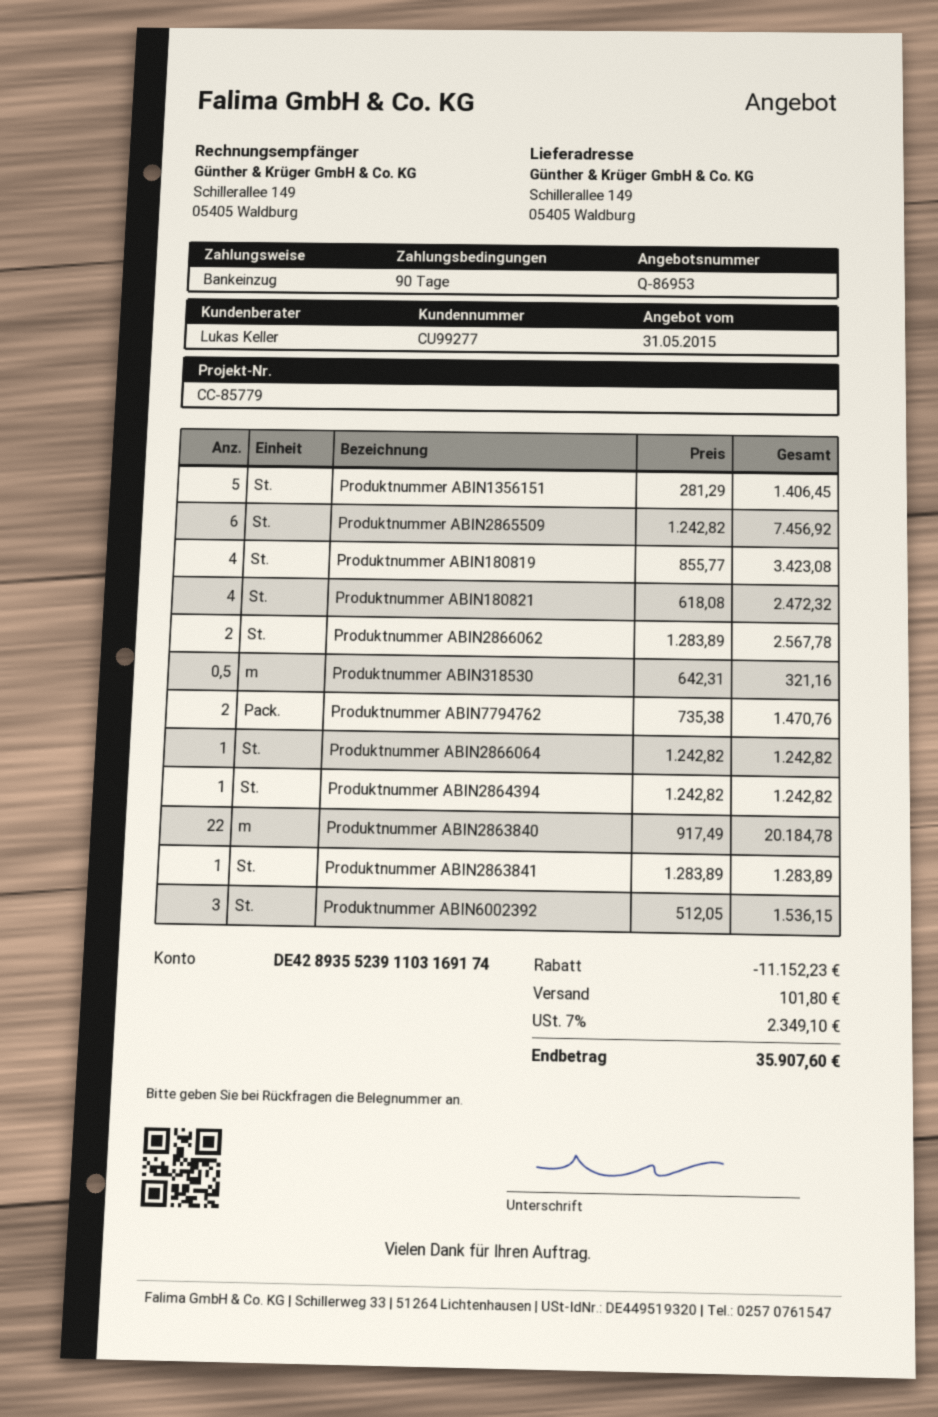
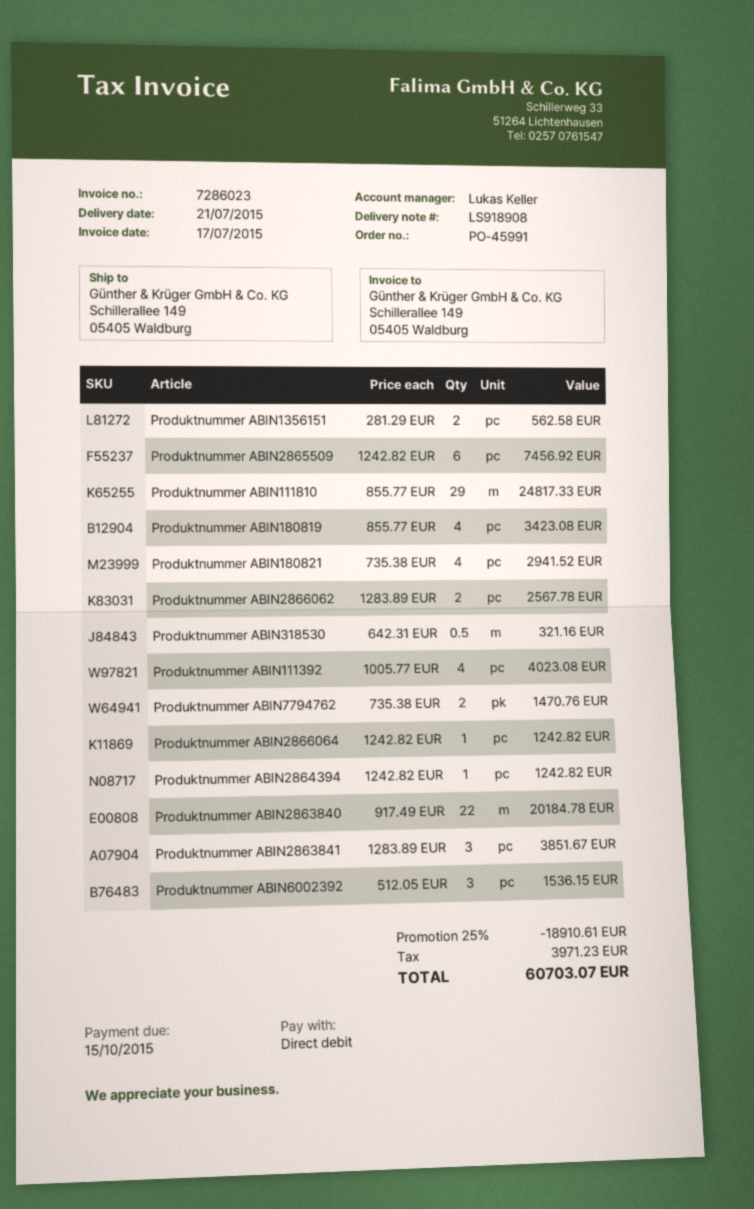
Produktnummer ABIN1356151: 5 x 281.29 = 1406.45 -> 2 x 281.29 = 562.58
Produktnummer ABIN180821: 4 x 618.08 = 2472.32 -> 4 x 735.38 = 2941.52
Produktnummer ABIN2863841: 1 x 1283.89 = 1283.89 -> 3 x 1283.89 = 3851.67
Produktnummer ABIN111810: none -> 29 x 855.77 = 24817.33
Produktnummer ABIN111392: none -> 4 x 1005.77 = 4023.08
discount: 11152.23 -> 18910.61
shipping: 101.80 -> none
tax: 2349.10 -> 3971.23
total: 35907.60 -> 60703.07

